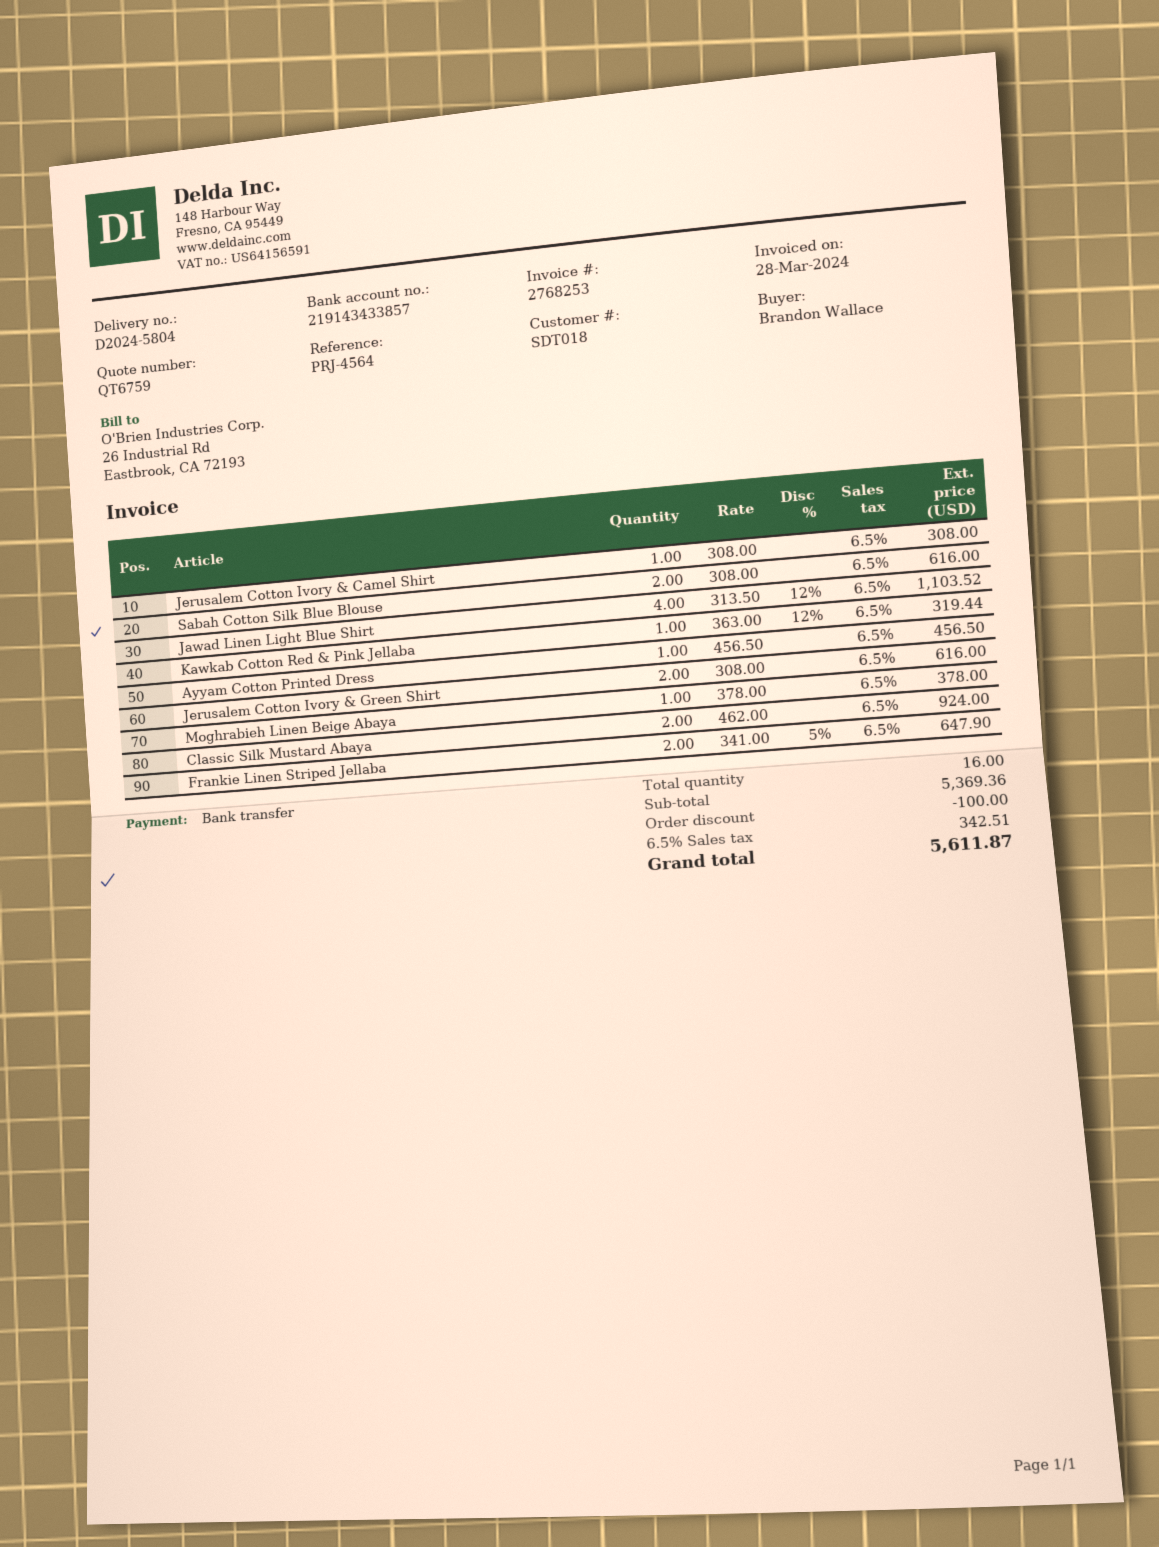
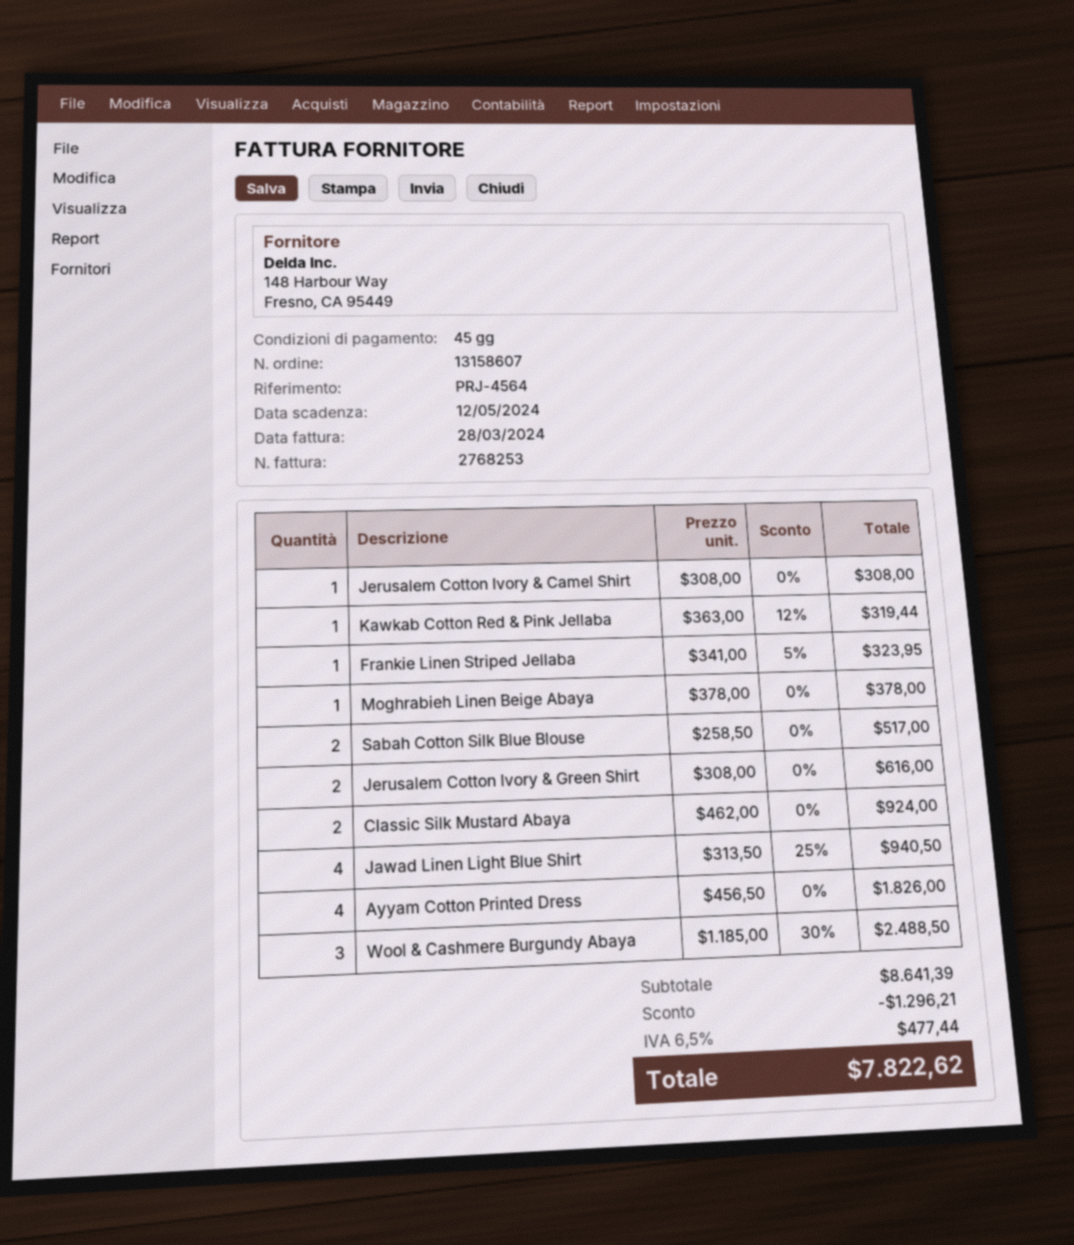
Sabah Cotton Silk Blue Blouse: 2 x 308.00 = 616.00 -> 2 x 258.50 = 517.00
Jawad Linen Light Blue Shirt: 4 x 313.50 - 12% = 1103.52 -> 4 x 313.50 - 25% = 940.50
Ayyam Cotton Printed Dress: 1 x 456.50 = 456.50 -> 4 x 456.50 = 1826.00
Frankie Linen Striped Jellaba: 2 x 341.00 - 5% = 647.90 -> 1 x 341.00 - 5% = 323.95
Wool & Cashmere Burgundy Abaya: none -> 3 x 1185.00 - 30% = 2488.50
subtotal: 5369.36 -> 8641.39
discount: 100.00 -> 1296.21
tax: 6.5% = 342.51 -> 6.5% = 477.44
total: 5611.87 -> 7822.62

